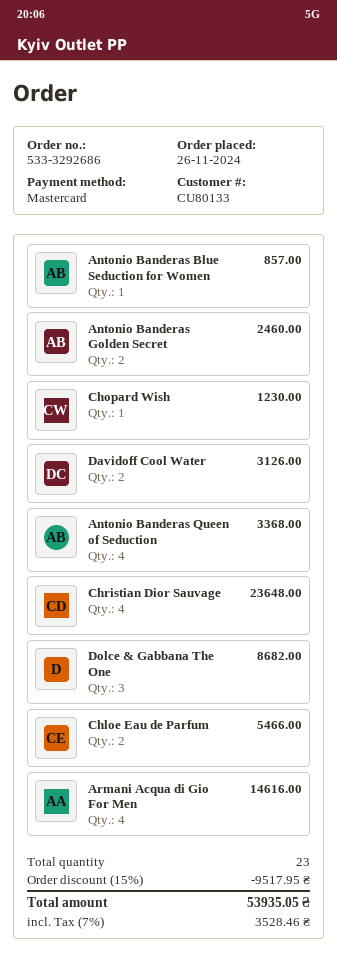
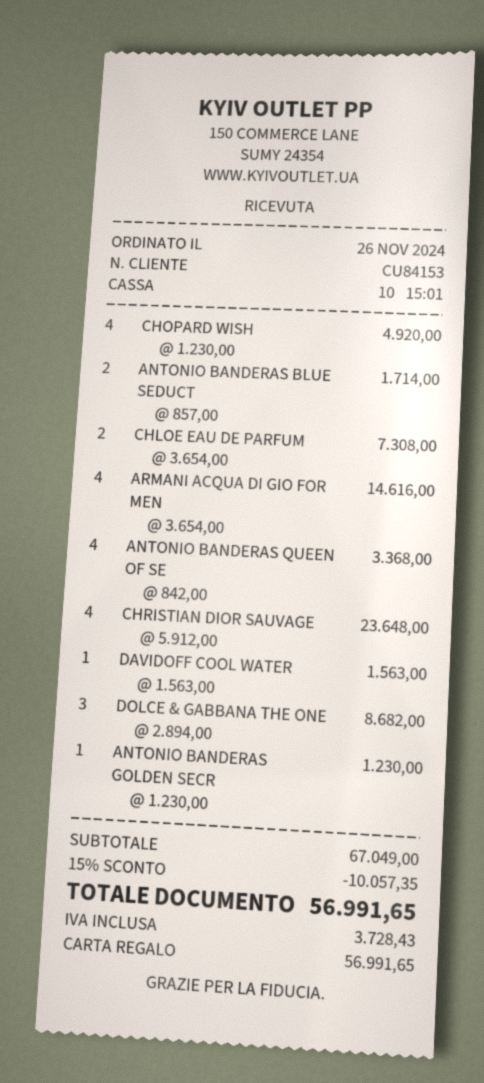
customer number: CU80133 -> CU84153
payment method: Mastercard -> gift card
Antonio Banderas Blue Seduction for Women: 1 for 857.00 -> 2 for 1714.00
Antonio Banderas Golden Secret: 2 for 2460.00 -> 1 for 1230.00
Chopard Wish: 1 for 1230.00 -> 4 for 4920.00
Davidoff Cool Water: 2 for 3126.00 -> 1 for 1563.00
Chloe Eau de Parfum: 2 for 5466.00 -> 2 for 7308.00
discount: 15% = 9517.95 -> 15% = 10057.35
tax: 3528.46 -> 3728.43
total: 53935.05 -> 56991.65

